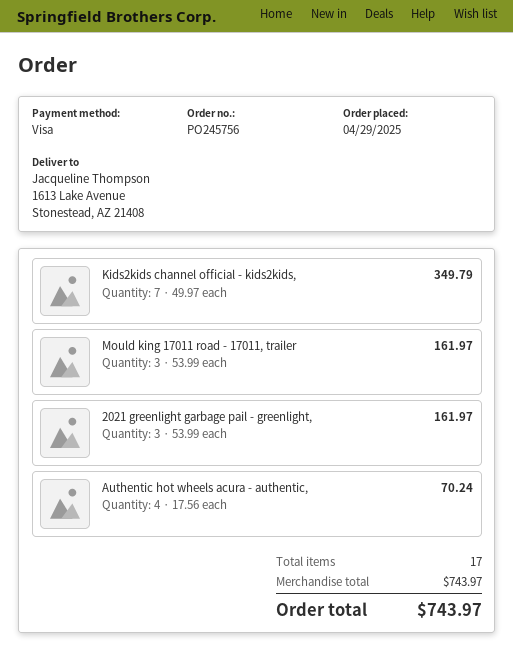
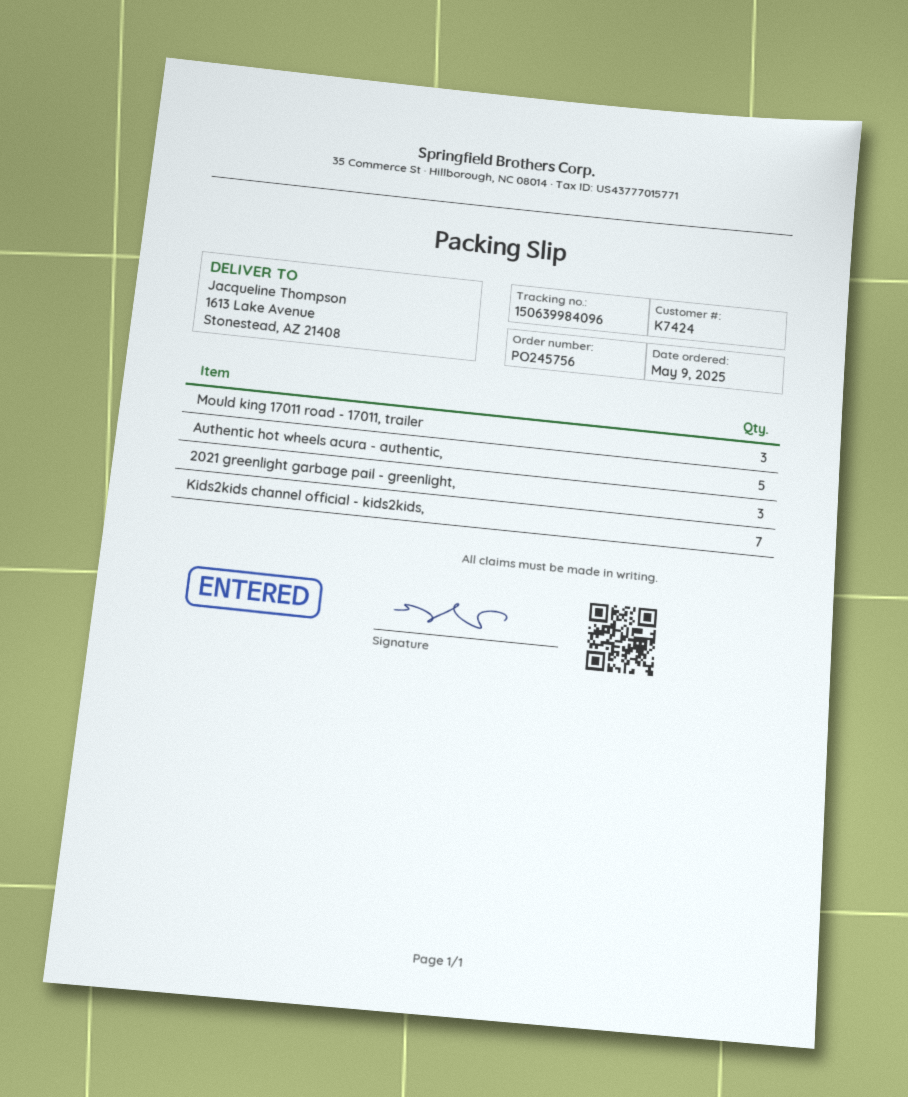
order date: 2025-04-29 -> 2025-05-09
Authentic hot wheels acura - authentic,: 4 -> 5

